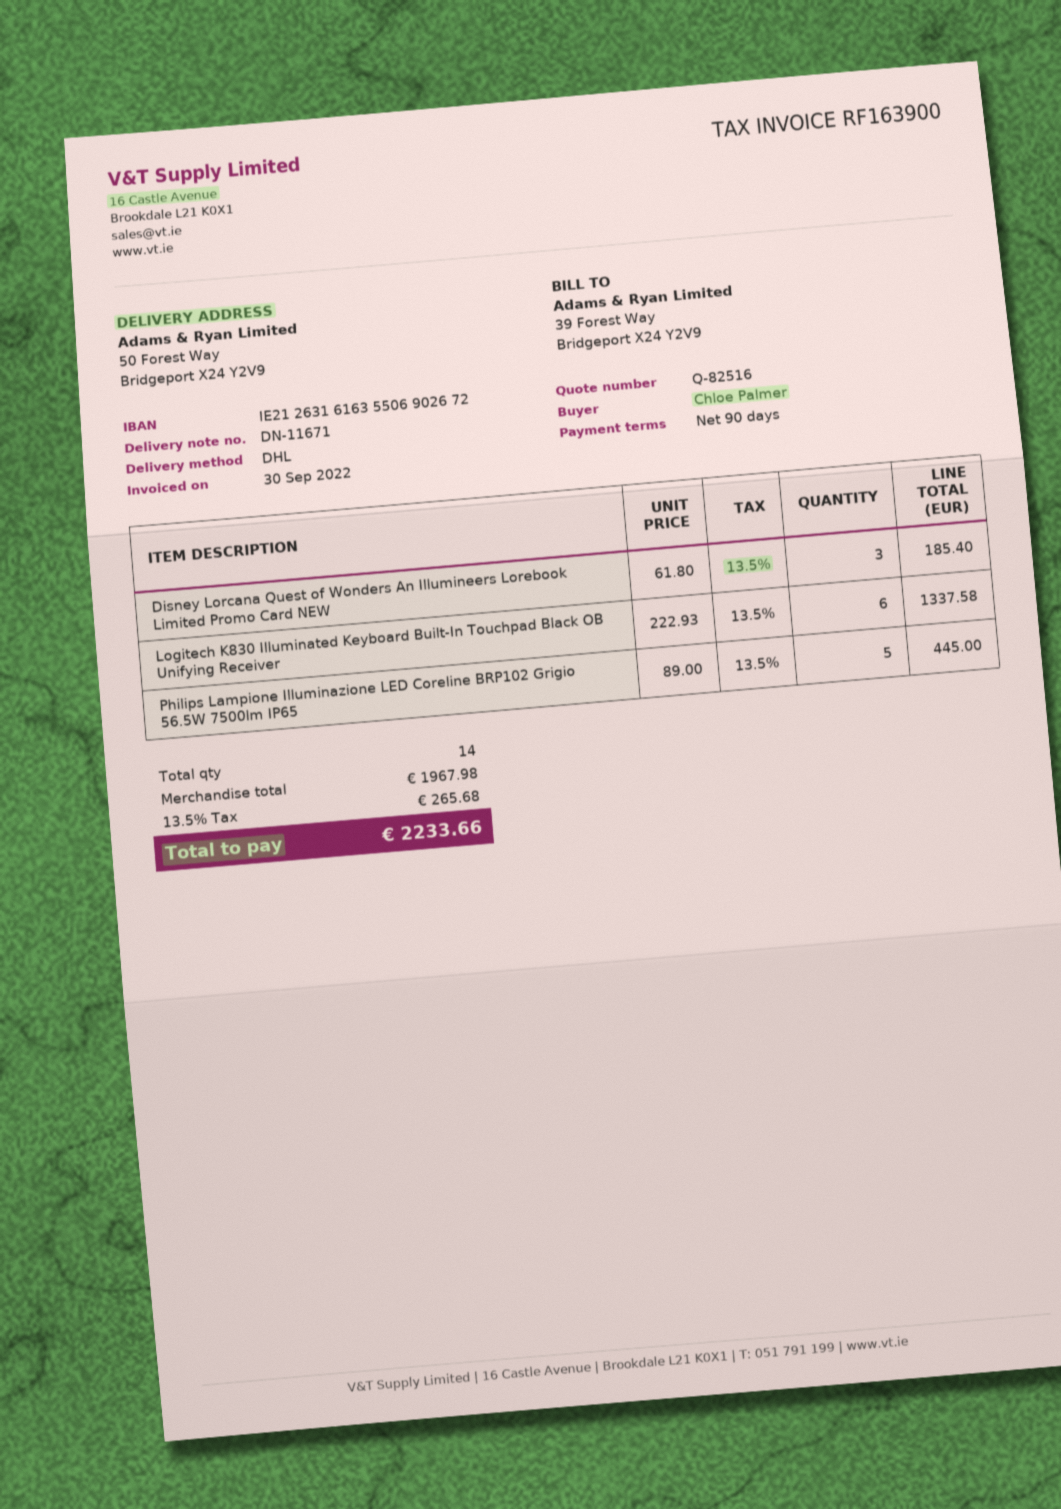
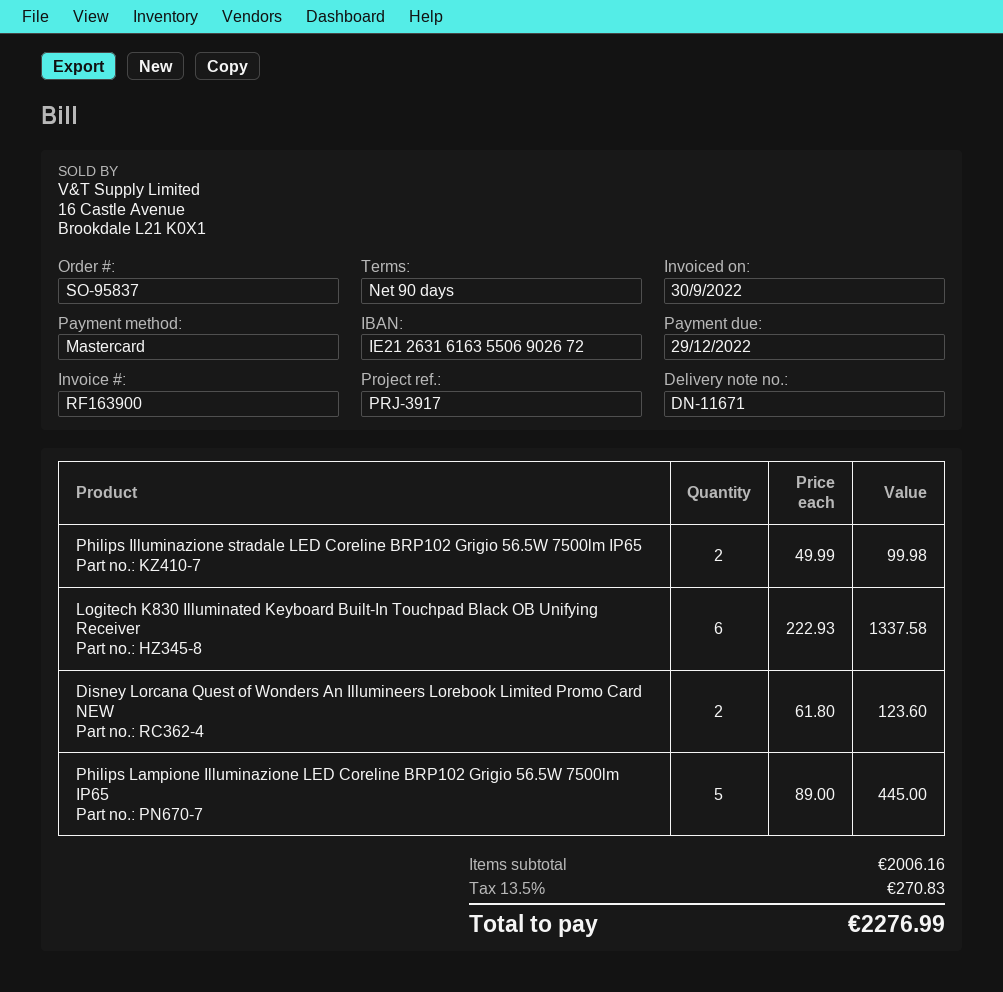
Disney Lorcana Quest of Wonders An Illumineers Lorebook Limited Promo Card NEW: 3 x 61.80 = 185.40 -> 2 x 61.80 = 123.60
Philips Illuminazione stradale LED Coreline BRP102 Grigio 56.5W 7500lm IP65: none -> 2 x 49.99 = 99.98
subtotal: 1967.98 -> 2006.16
tax: 13.5% = 265.68 -> 13.5% = 270.83
total: 2233.66 -> 2276.99

